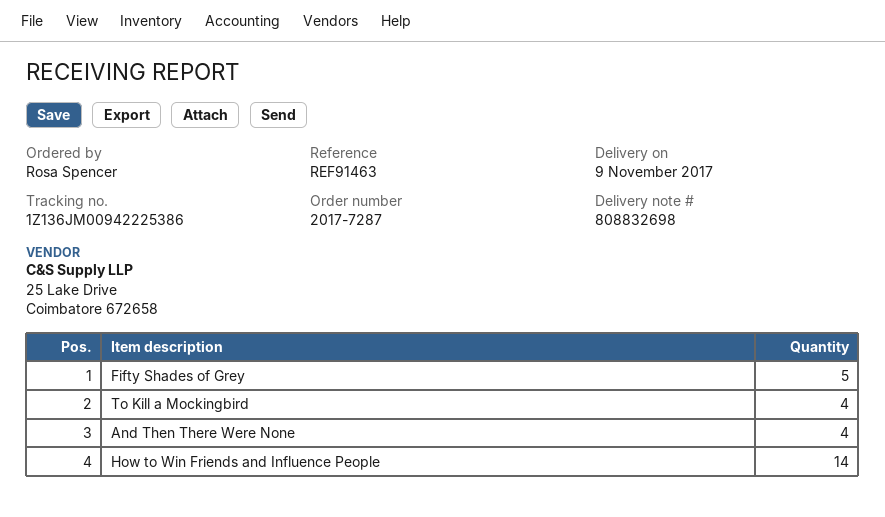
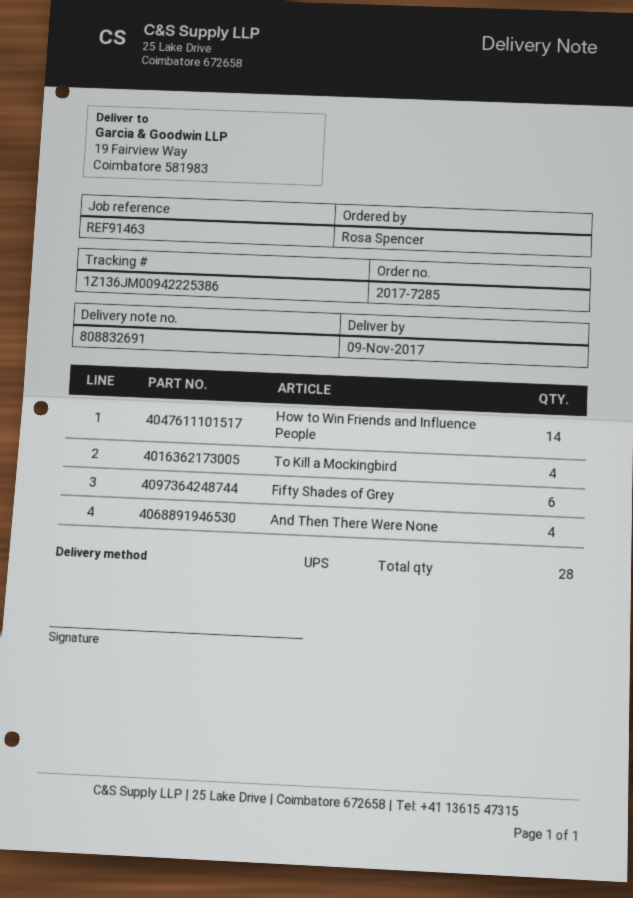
order number: 2017-7287 -> 2017-7285
delivery note number: 808832698 -> 808832691
Fifty Shades of Grey: 5 -> 6

